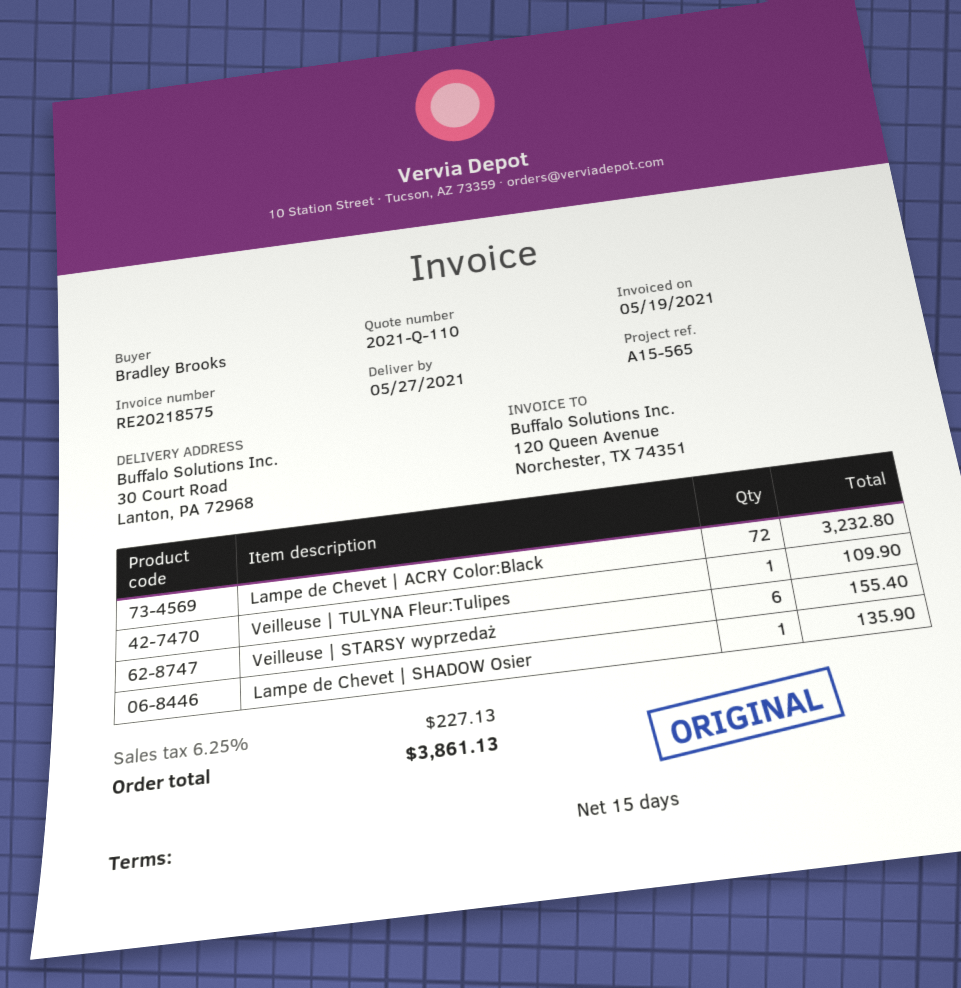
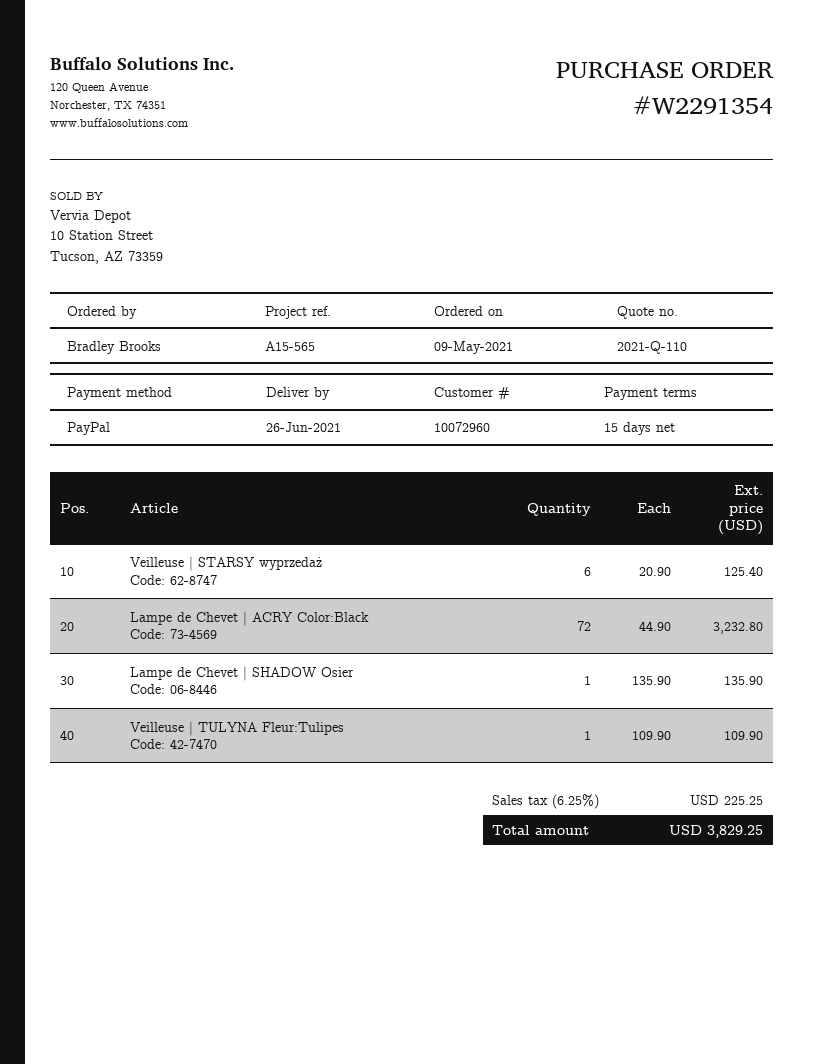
delivery date: 2021-05-27 -> 2021-06-26
Veilleuse | STARSY wyprzedaż: 6 for 155.40 -> 6 for 125.40
tax: 6.25% = 227.13 -> 6.25% = 225.25
total: 3861.13 -> 3829.25

